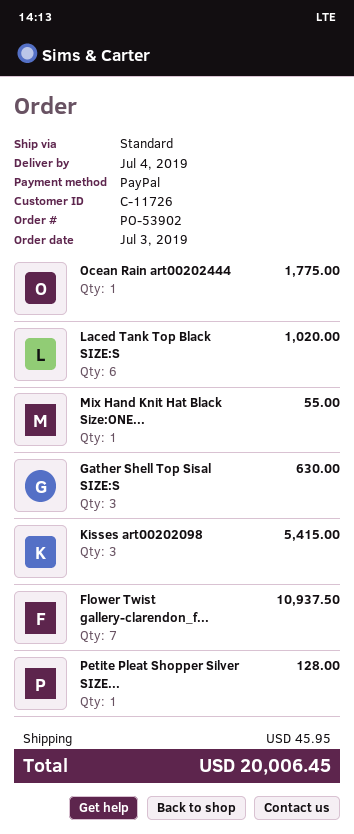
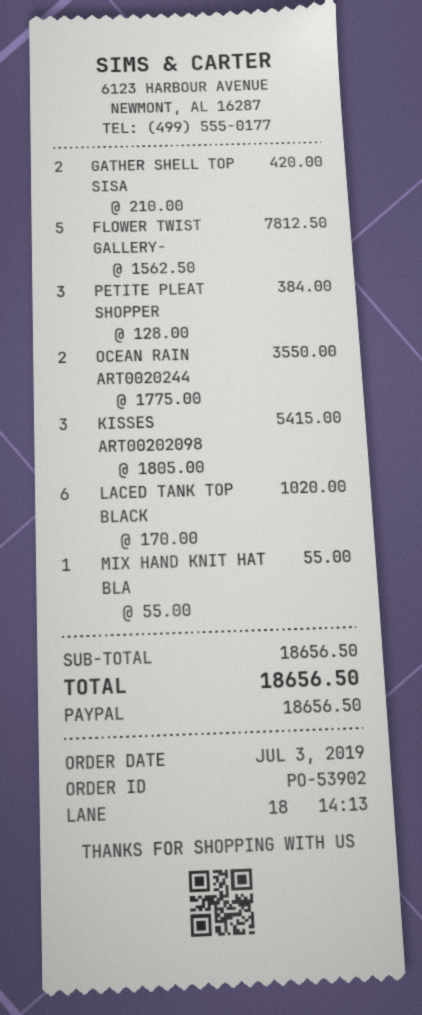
Ocean Rain art00202444: 1 for 1775.00 -> 2 for 3550.00
Gather Shell Top Sisal SIZE:S: 3 for 630.00 -> 2 for 420.00
Flower Twist gallery-clarendon_f...: 7 for 10937.50 -> 5 for 7812.50
Petite Pleat Shopper Silver SIZE...: 1 for 128.00 -> 3 for 384.00
shipping: 45.95 -> none
total: 20006.45 -> 18656.50

